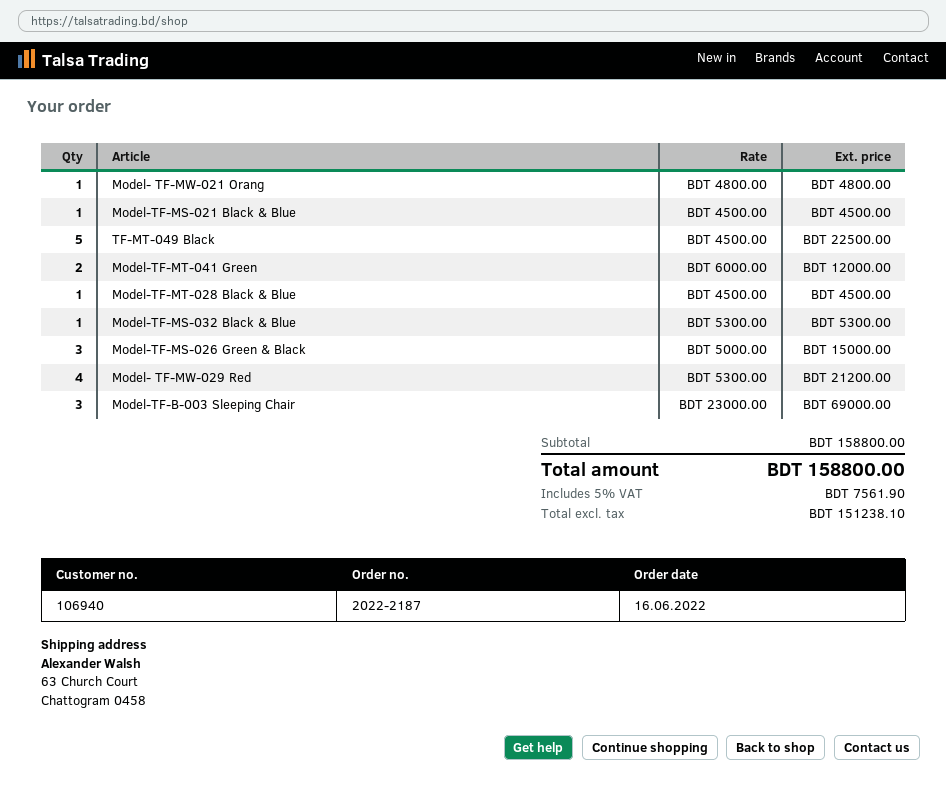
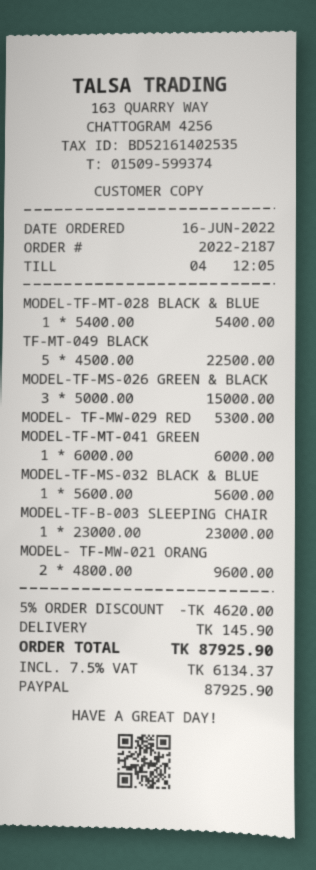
Model- TF-MW-021 Orang: 1 x 4800.00 = 4800.00 -> 2 x 4800.00 = 9600.00
Model-TF-MS-021 Black & Blue: 1 x 4500.00 = 4500.00 -> none
Model-TF-MT-041 Green: 2 x 6000.00 = 12000.00 -> 1 x 6000.00 = 6000.00
Model-TF-MT-028 Black & Blue: 1 x 4500.00 = 4500.00 -> 1 x 5400.00 = 5400.00
Model-TF-MS-032 Black & Blue: 1 x 5300.00 = 5300.00 -> 1 x 5600.00 = 5600.00
Model- TF-MW-029 Red: 4 x 5300.00 = 21200.00 -> 1 x 5300.00 = 5300.00
Model-TF-B-003 Sleeping Chair: 3 x 23000.00 = 69000.00 -> 1 x 23000.00 = 23000.00
discount: none -> 5% = 4620.00
shipping: none -> 145.90
tax: 5% = 7561.90 -> 7.5% = 6134.37
total: 158800.00 -> 87925.90

